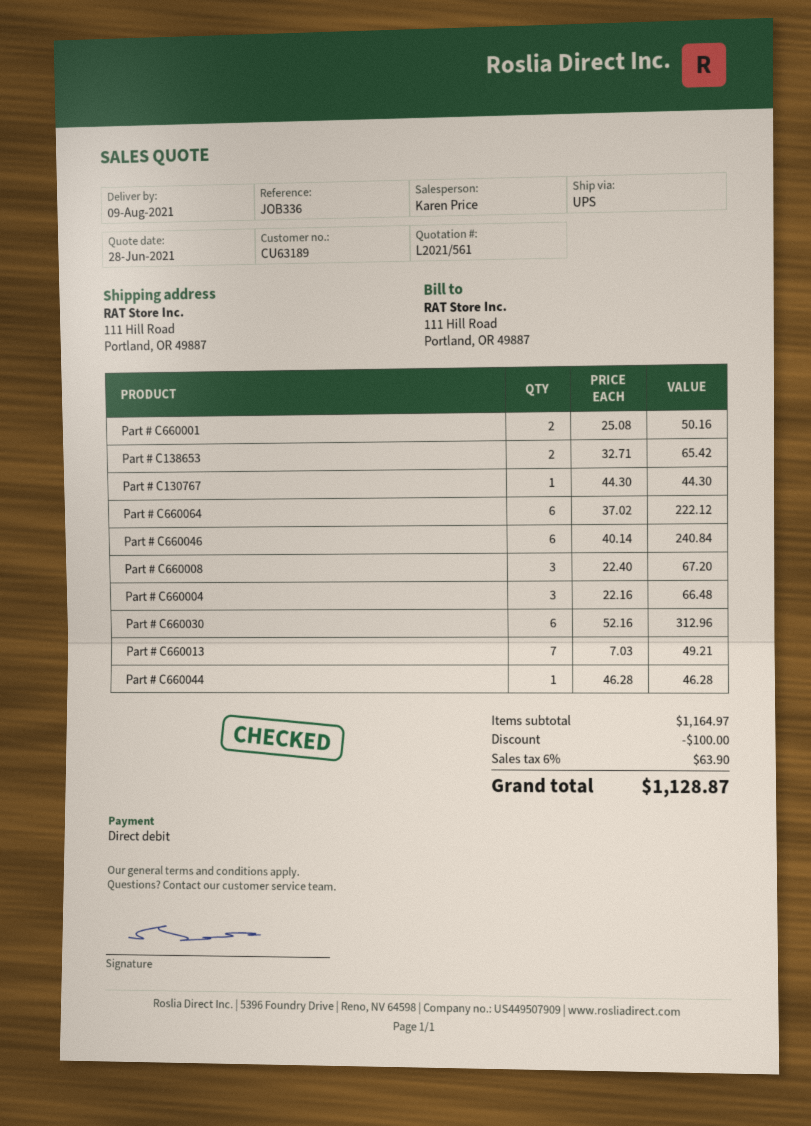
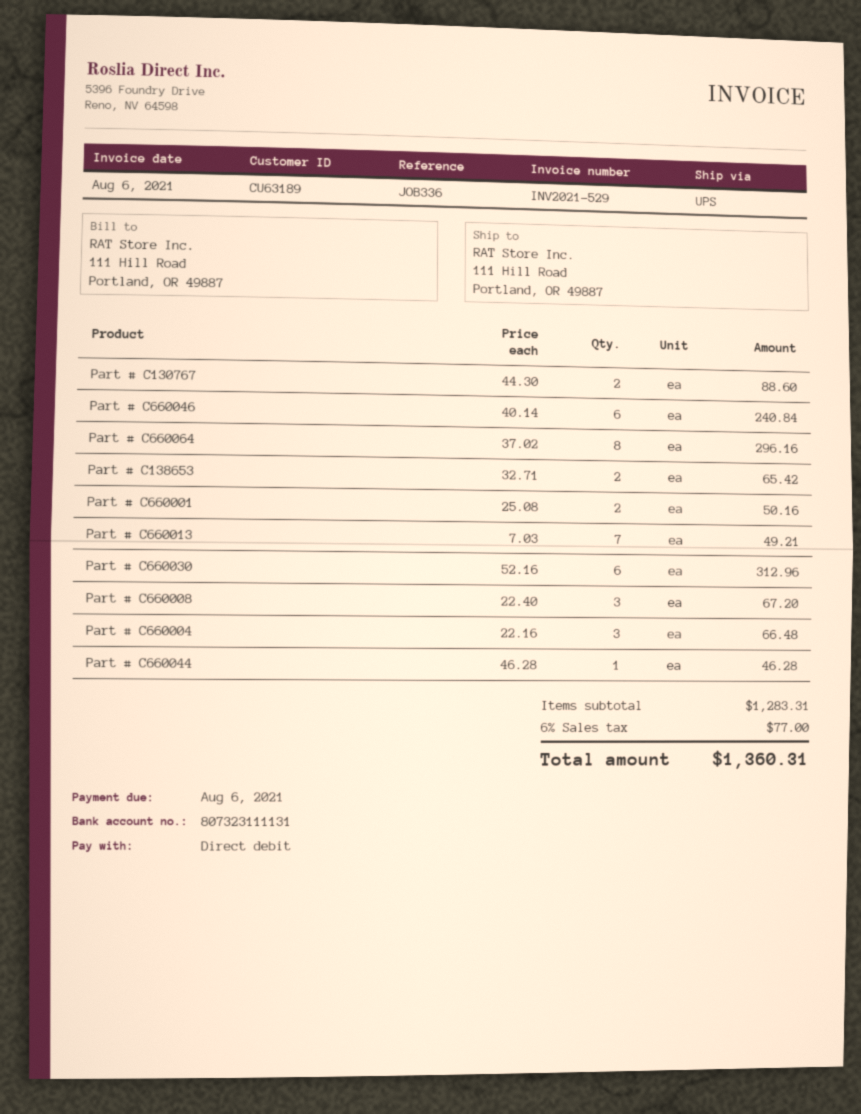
Part # C130767: 1 x 44.30 = 44.30 -> 2 x 44.30 = 88.60
Part # C660064: 6 x 37.02 = 222.12 -> 8 x 37.02 = 296.16
subtotal: 1164.97 -> 1283.31
discount: 100.00 -> none
tax: 6% = 63.90 -> 6% = 77.00
total: 1128.87 -> 1360.31

